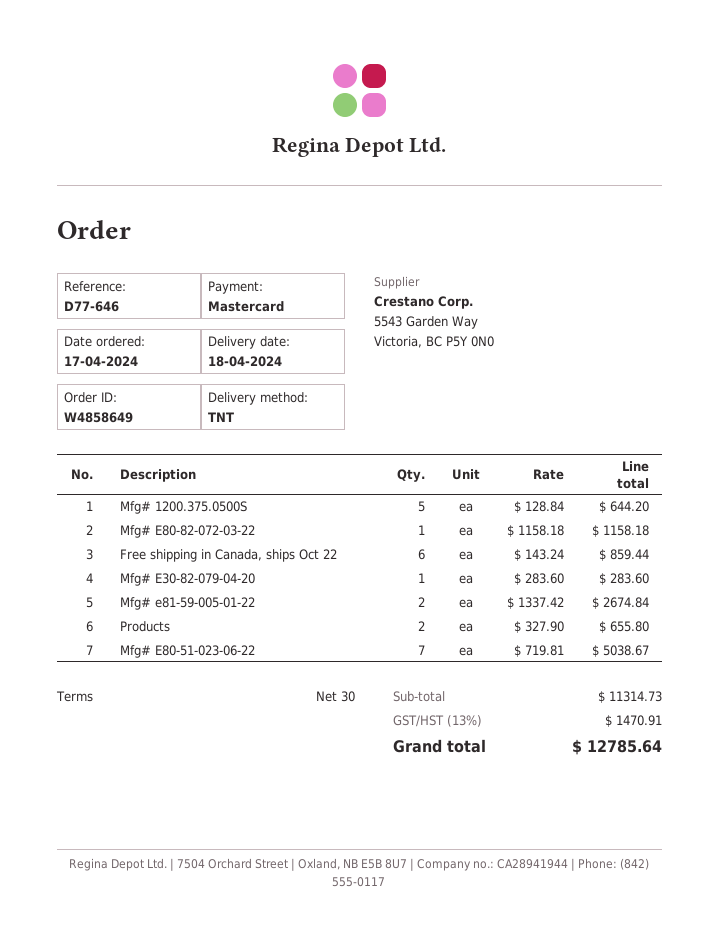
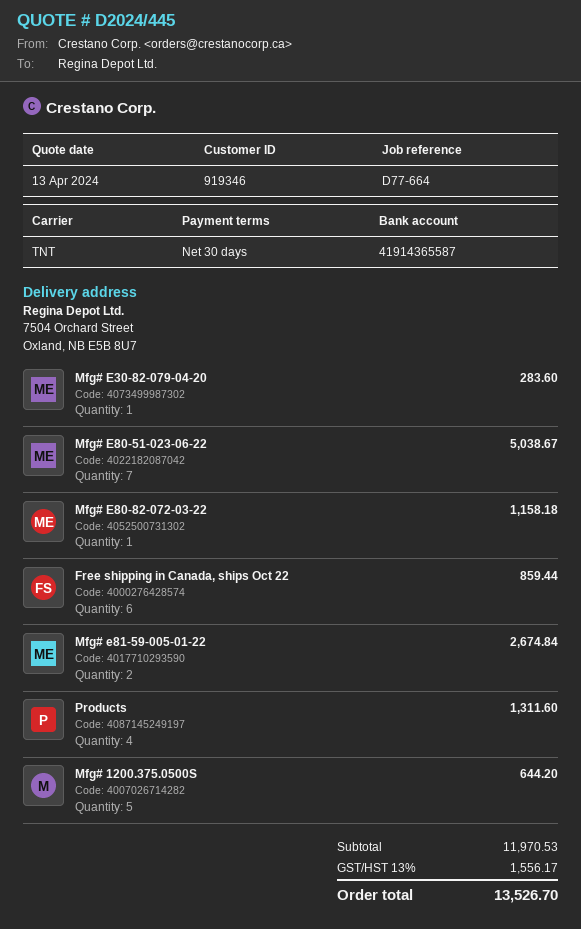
reference: D77-646 -> D77-664
Products: 2 for 655.80 -> 4 for 1311.60
subtotal: 11314.73 -> 11970.53
tax: 13% = 1470.91 -> 13% = 1556.17
total: 12785.64 -> 13526.70

